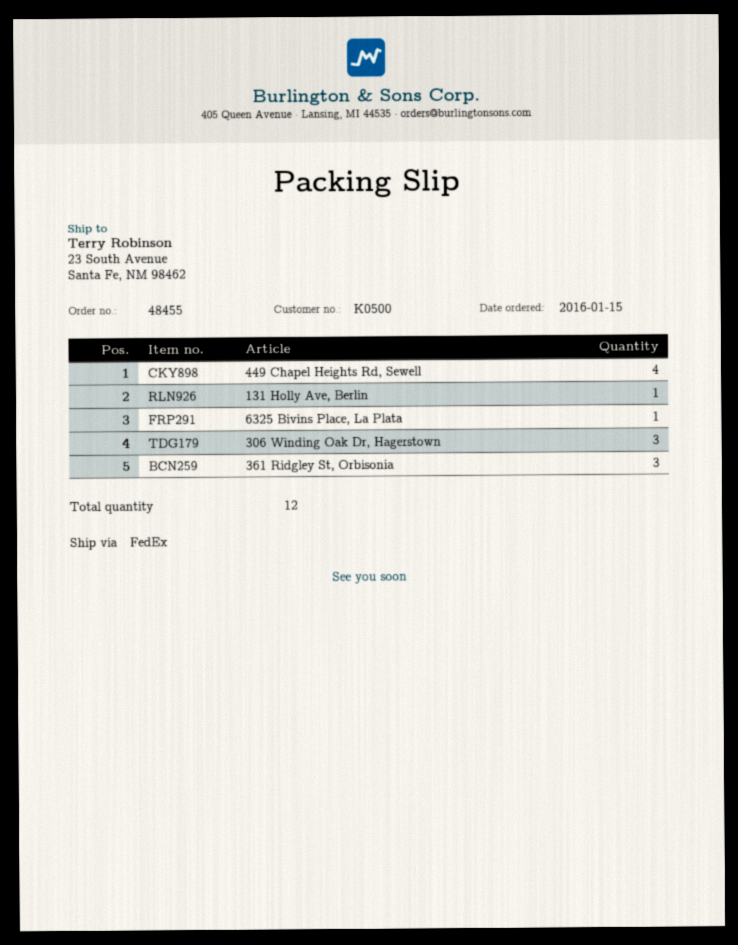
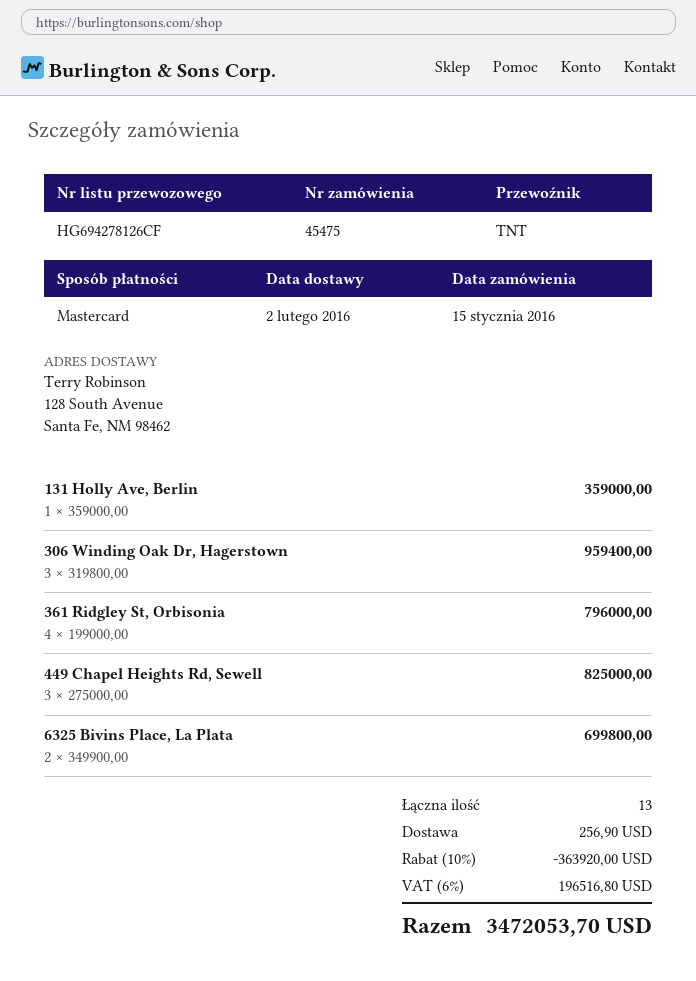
order number: 48455 -> 45475
shipping method: FedEx -> TNT
ship to: 23 South Avenue, Santa Fe, NM 98462 -> 128 South Avenue, Santa Fe, NM 98462
449 Chapel Heights Rd, Sewell: 4 -> 3
6325 Bivins Place, La Plata: 1 -> 2
361 Ridgley St, Orbisonia: 3 -> 4
total quantity: 12 -> 13

